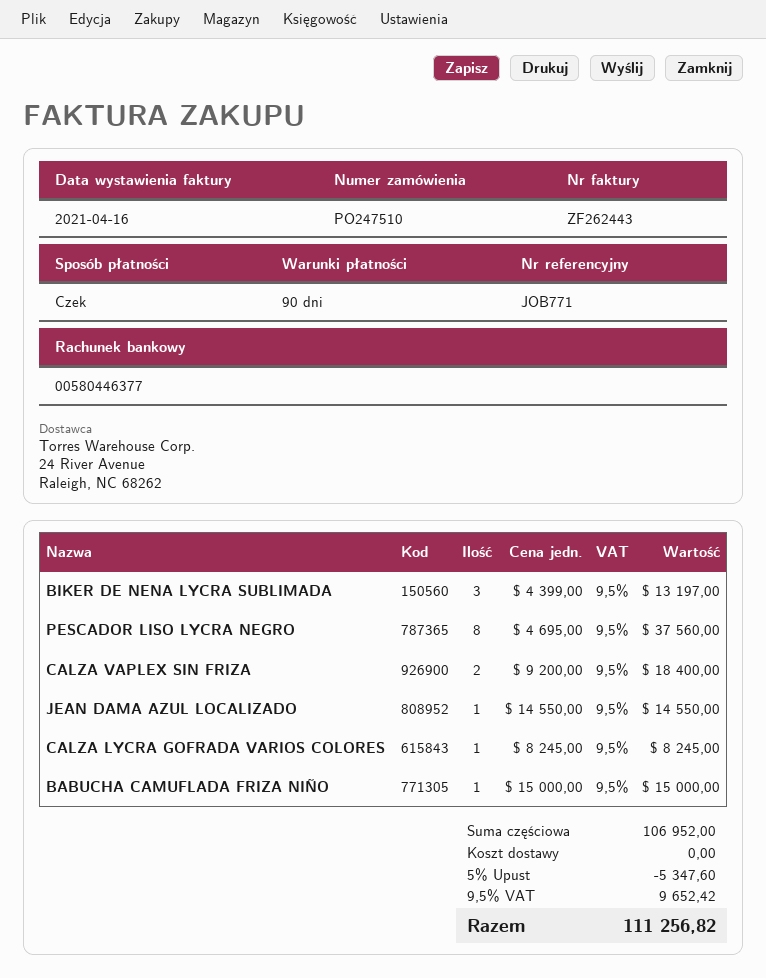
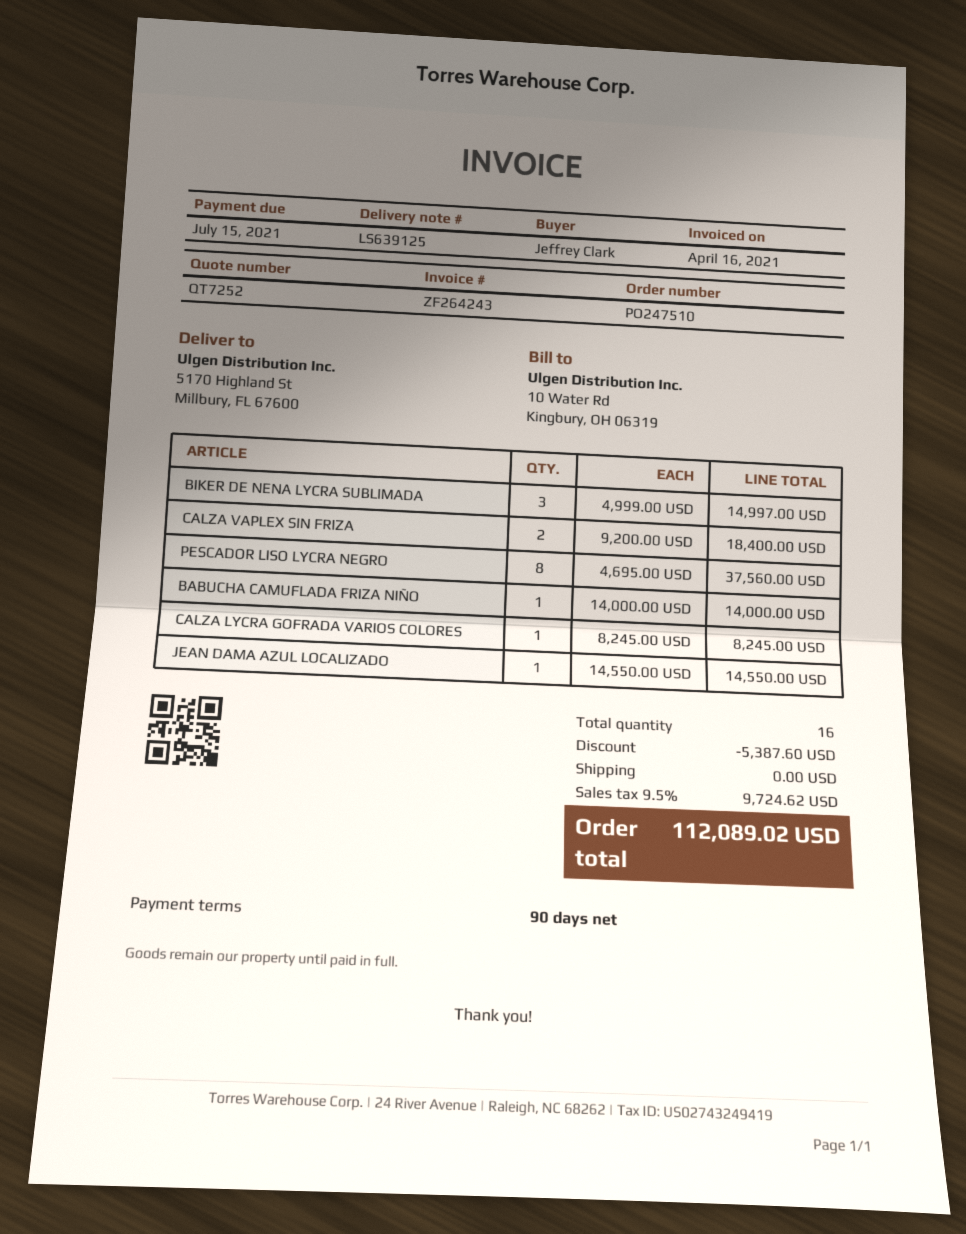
invoice number: ZF262443 -> ZF264243
BIKER DE NENA LYCRA SUBLIMADA: 3 x 4399.00 = 13197.00 -> 3 x 4999.00 = 14997.00
BABUCHA CAMUFLADA FRIZA NIÑO: 1 x 15000.00 = 15000.00 -> 1 x 14000.00 = 14000.00
discount: 5347.60 -> 5387.60
tax: 9.5% = 9652.42 -> 9.5% = 9724.62
total: 111256.82 -> 112089.02

